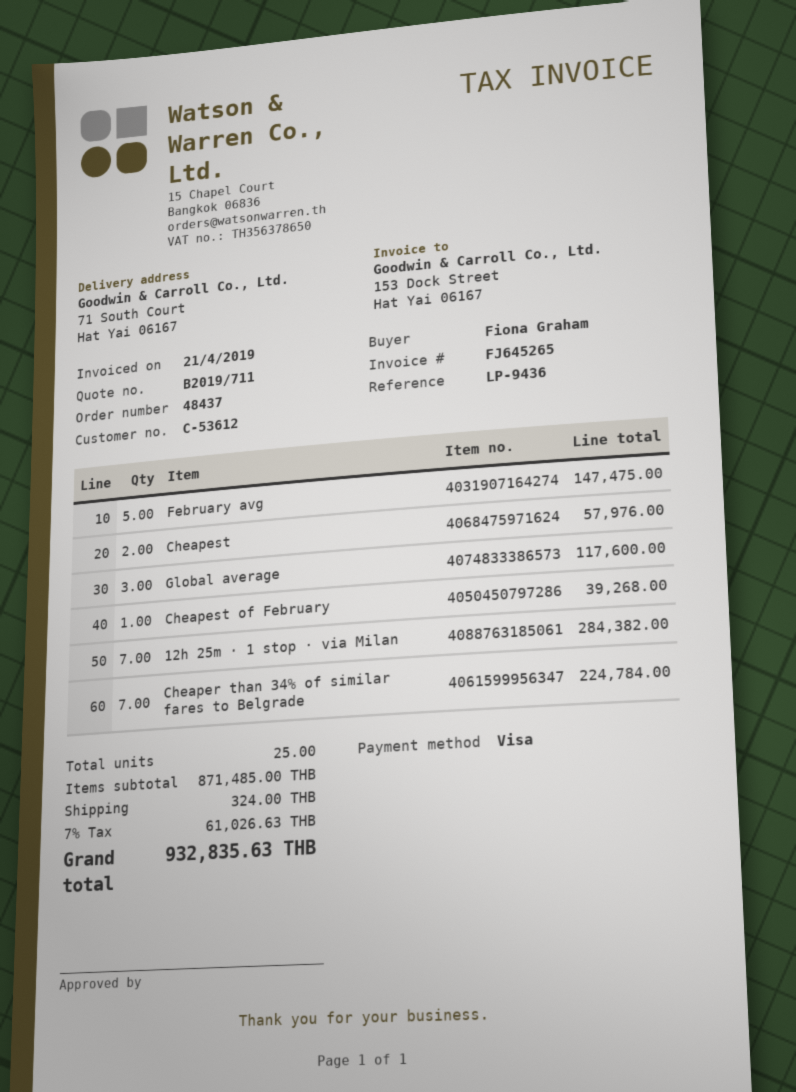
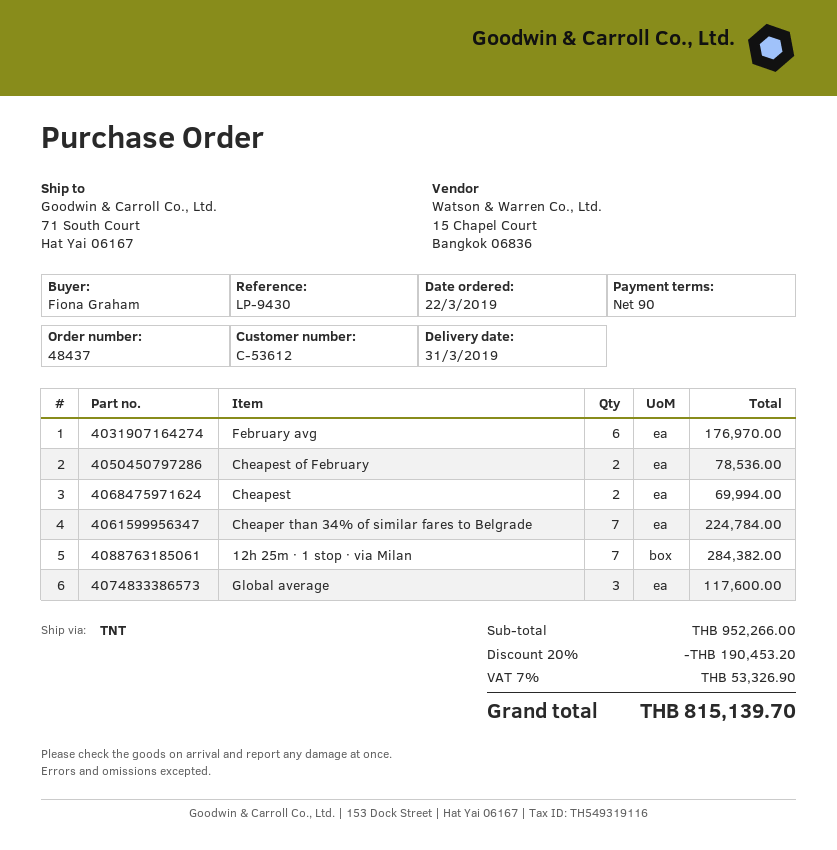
reference: LP-9436 -> LP-9430
February avg: 5 for 147475.00 -> 6 for 176970.00
Cheapest: 2 for 57976.00 -> 2 for 69994.00
Cheapest of February: 1 for 39268.00 -> 2 for 78536.00
subtotal: 871485.00 -> 952266.00
discount: none -> 20% = 190453.20
shipping: 324.00 -> none
tax: 7% = 61026.63 -> 7% = 53326.90
total: 932835.63 -> 815139.70

